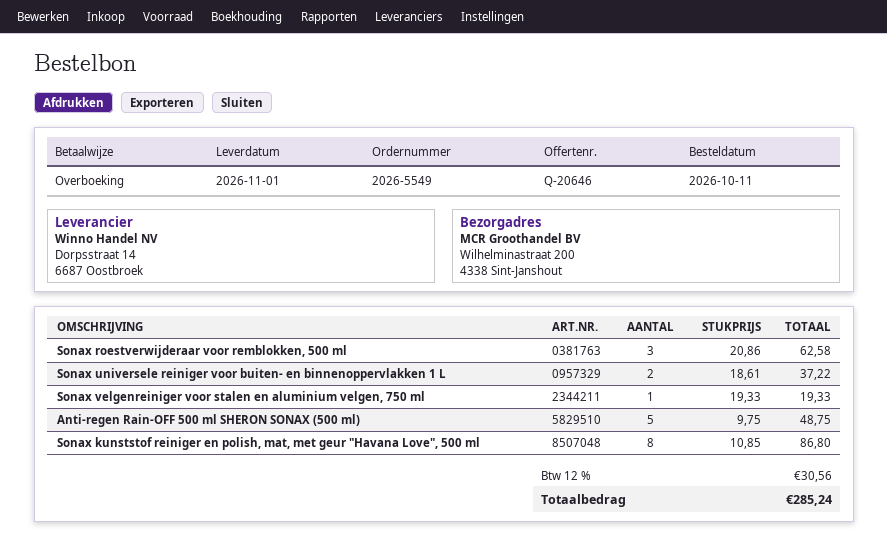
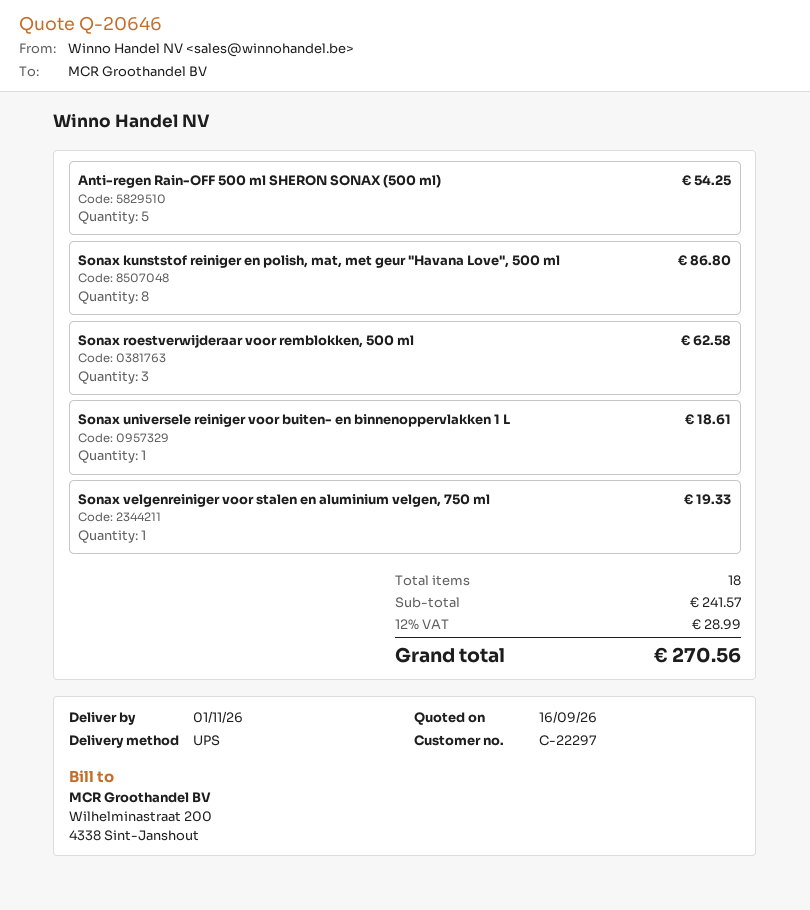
Sonax universele reiniger voor buiten- en binnenoppervlakken 1 L: 2 for 37.22 -> 1 for 18.61
Anti-regen Rain-OFF 500 ml SHERON SONAX (500 ml): 5 for 48.75 -> 5 for 54.25
tax: 12% = 30.56 -> 12% = 28.99
total: 285.24 -> 270.56

